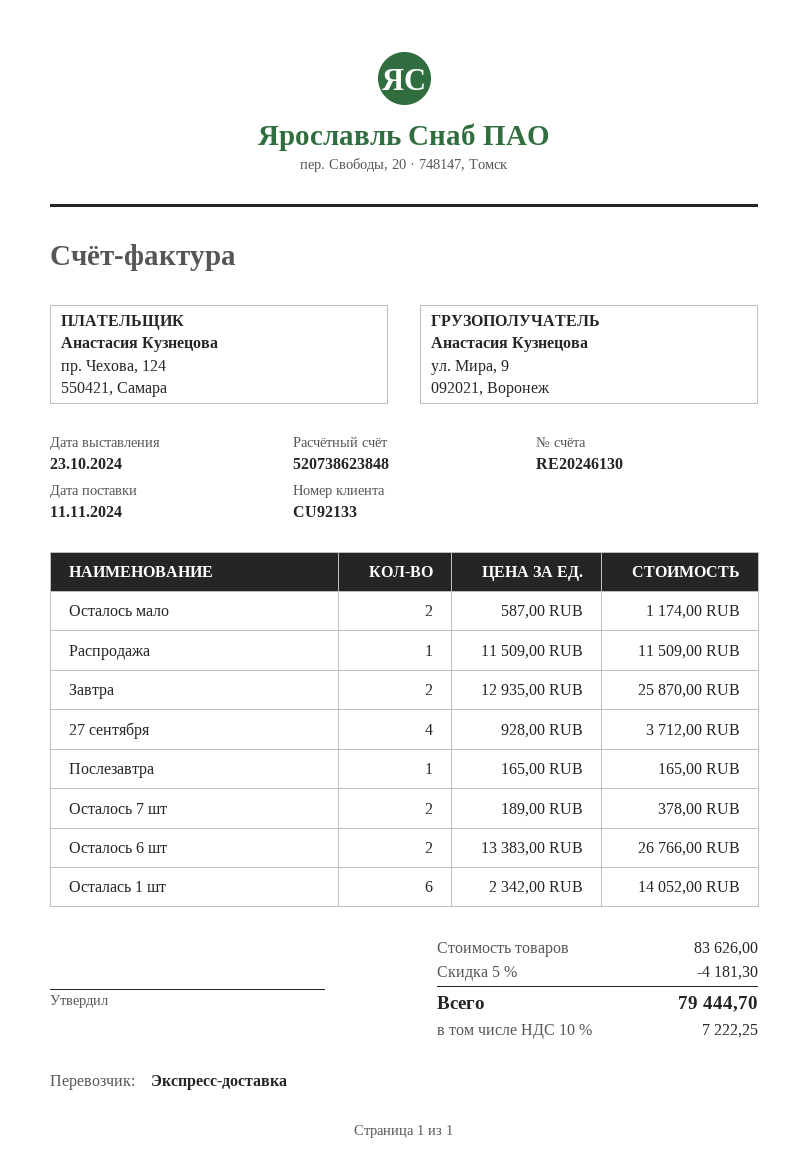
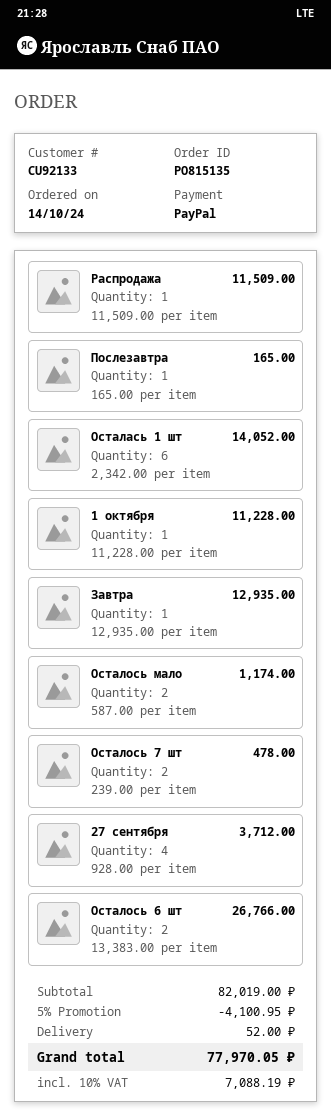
Завтра: 2 x 12935.00 = 25870.00 -> 1 x 12935.00 = 12935.00
Осталось 7 шт: 2 x 189.00 = 378.00 -> 2 x 239.00 = 478.00
1 октября: none -> 1 x 11228.00 = 11228.00
subtotal: 83626.00 -> 82019.00
discount: 5% = 4181.30 -> 5% = 4100.95
shipping: none -> 52.00
tax: 10% = 7222.25 -> 10% = 7088.19
total: 79444.70 -> 77970.05

